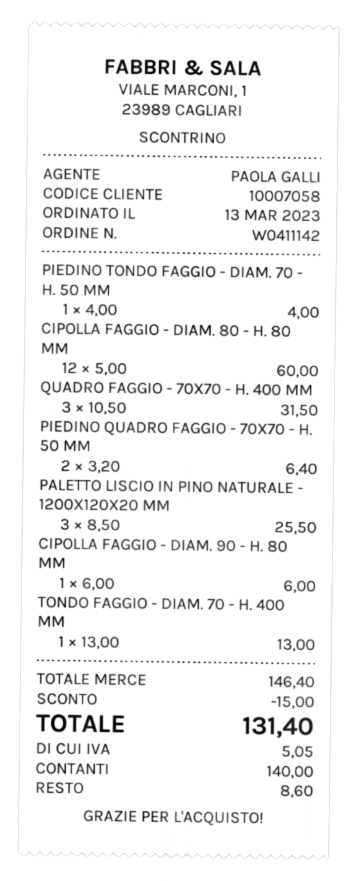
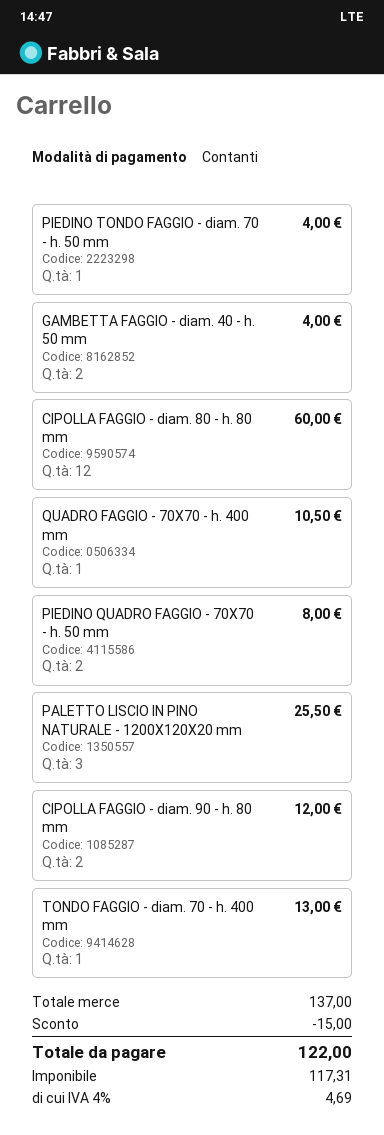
QUADRO FAGGIO - 70X70 - H. 400 MM: 3 for 31.50 -> 1 for 10.50
PIEDINO QUADRO FAGGIO - 70X70 - H. 50 MM: 2 for 6.40 -> 2 for 8.00
CIPOLLA FAGGIO - DIAM. 90 - H. 80 MM: 1 for 6.00 -> 2 for 12.00
GAMBETTA FAGGIO - diam. 40 - h. 50 mm: none -> 2 for 4.00
subtotal: 146.40 -> 137.00
tax: 5.05 -> 4.69
total: 131.40 -> 122.00

